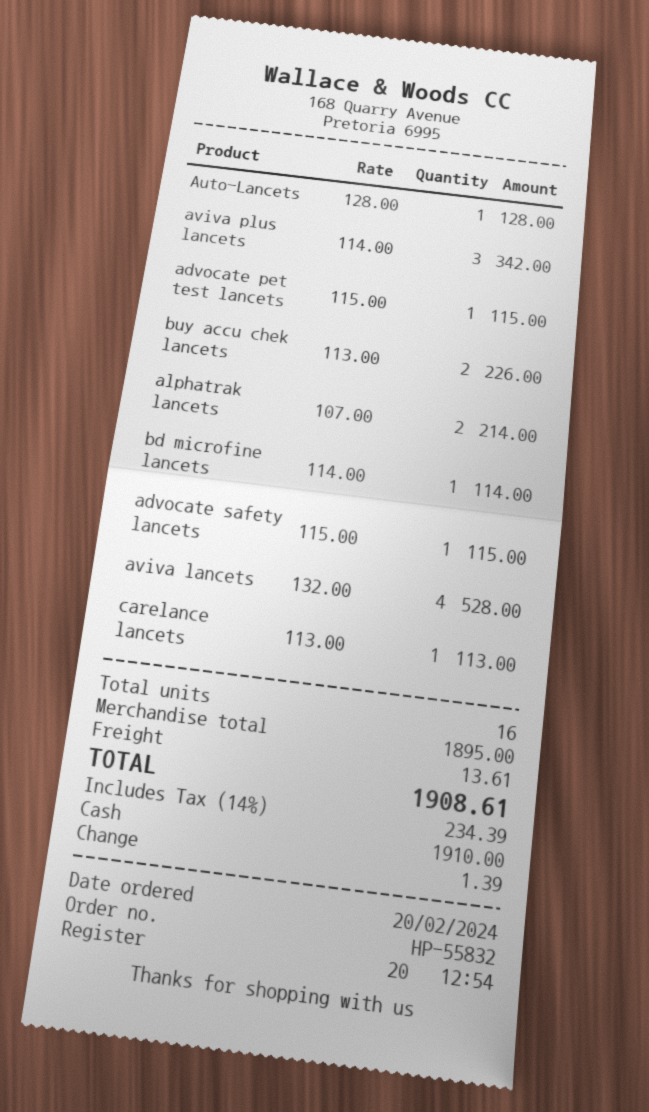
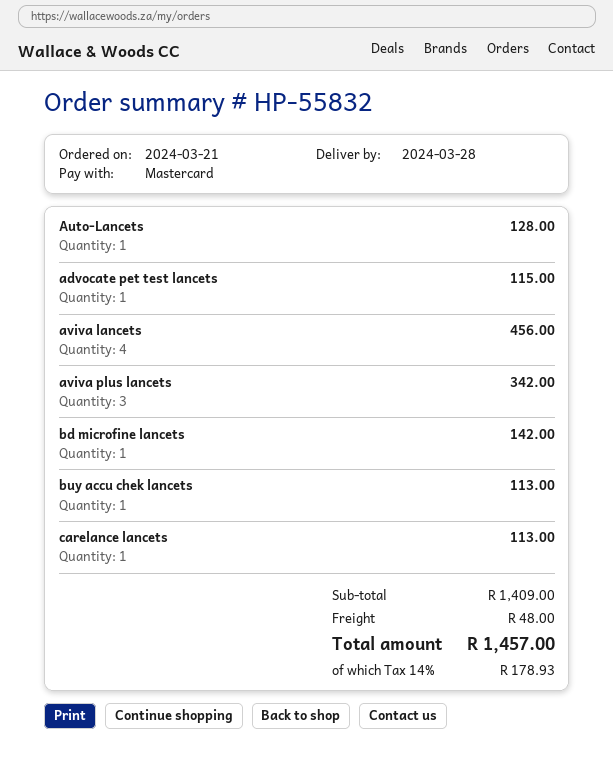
order date: 2024-02-20 -> 2024-03-21
payment method: cash -> Mastercard
buy accu chek lancets: 2 for 226.00 -> 1 for 113.00
alphatrak lancets: 2 for 214.00 -> none
bd microfine lancets: 1 for 114.00 -> 1 for 142.00
advocate safety lancets: 1 for 115.00 -> none
aviva lancets: 4 for 528.00 -> 4 for 456.00
subtotal: 1895.00 -> 1409.00
shipping: 13.61 -> 48.00
tax: 14% = 234.39 -> 14% = 178.93
total: 1908.61 -> 1457.00

